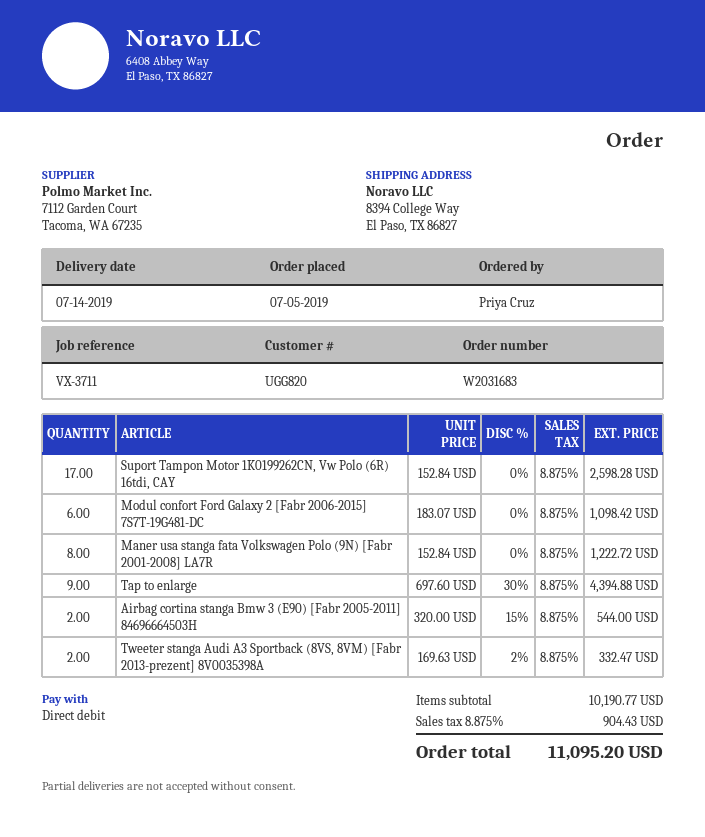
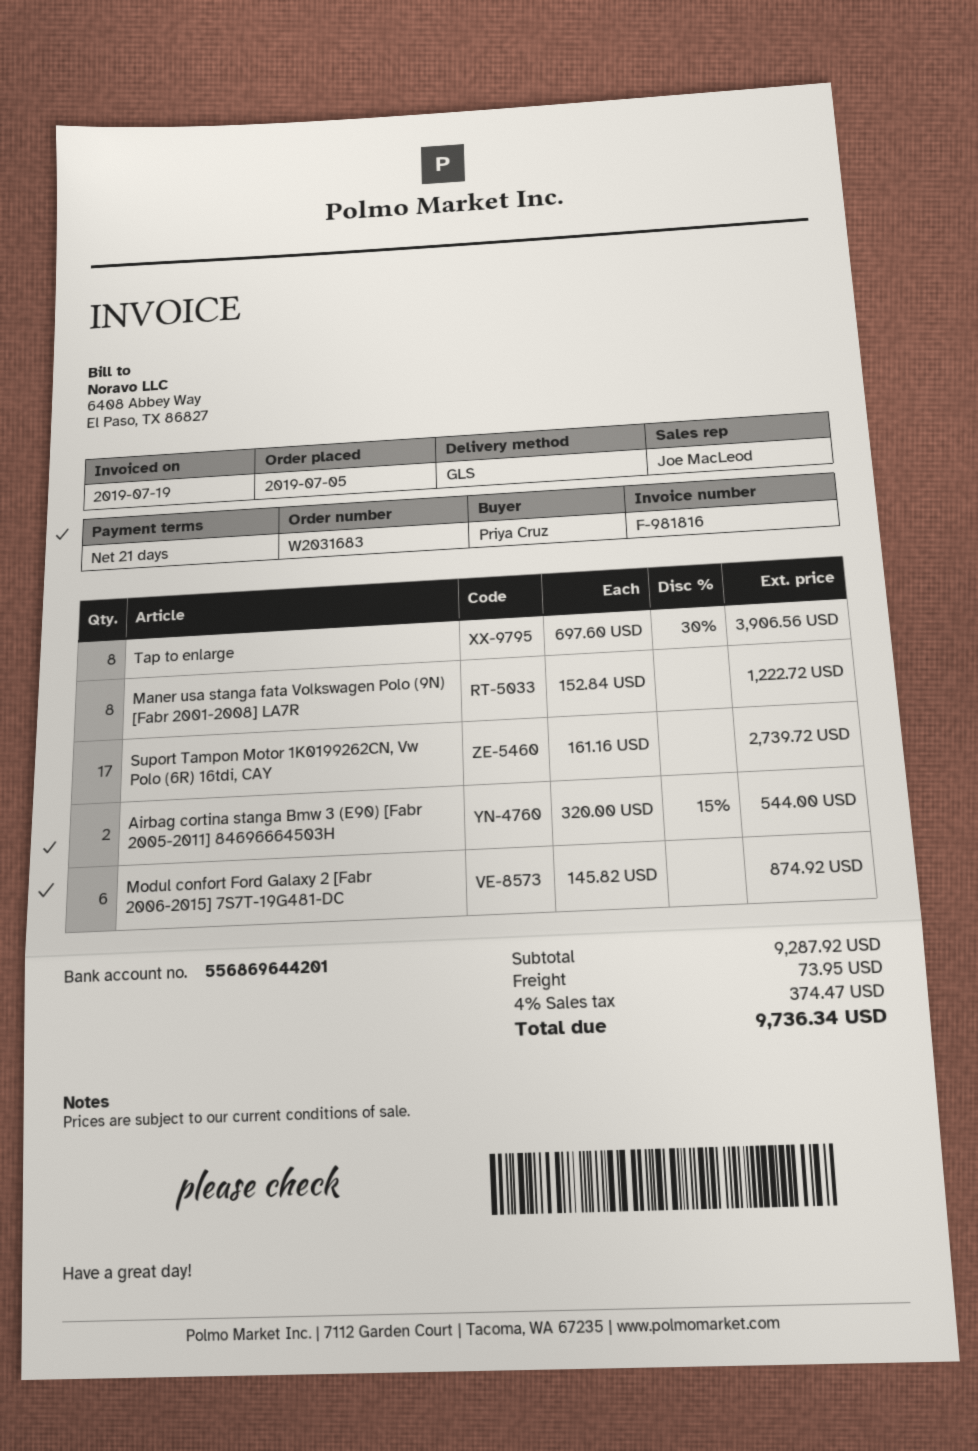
Suport Tampon Motor 1K0199262CN, Vw Polo (6R) 16tdi, CAY: 17 x 152.84 = 2598.28 -> 17 x 161.16 = 2739.72
Modul confort Ford Galaxy 2 [Fabr 2006-2015] 7S7T-19G481-DC: 6 x 183.07 = 1098.42 -> 6 x 145.82 = 874.92
Tap to enlarge: 9 x 697.60 - 30% = 4394.88 -> 8 x 697.60 - 30% = 3906.56
Tweeter stanga Audi A3 Sportback (8VS, 8VM) [Fabr 2013-prezent] 8V0035398A: 2 x 169.63 - 2% = 332.47 -> none
subtotal: 10190.77 -> 9287.92
shipping: none -> 73.95
tax: 8.875% = 904.43 -> 4% = 374.47
total: 11095.20 -> 9736.34

